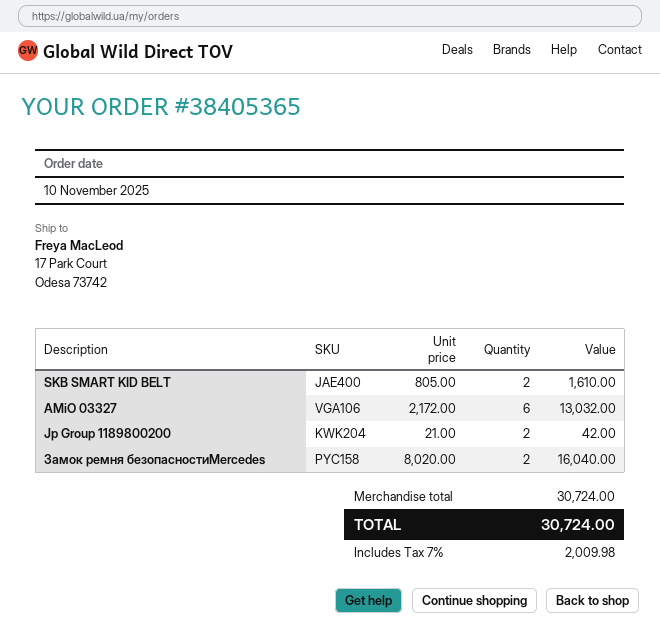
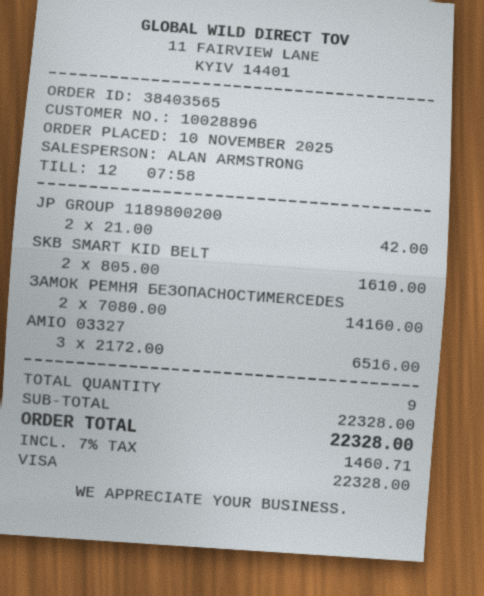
order number: 38405365 -> 38403565
AMiO 03327: 6 x 2172.00 = 13032.00 -> 3 x 2172.00 = 6516.00
Замок ремня безопасностиMercedes: 2 x 8020.00 = 16040.00 -> 2 x 7080.00 = 14160.00
subtotal: 30724.00 -> 22328.00
tax: 7% = 2009.98 -> 7% = 1460.71
total: 30724.00 -> 22328.00

